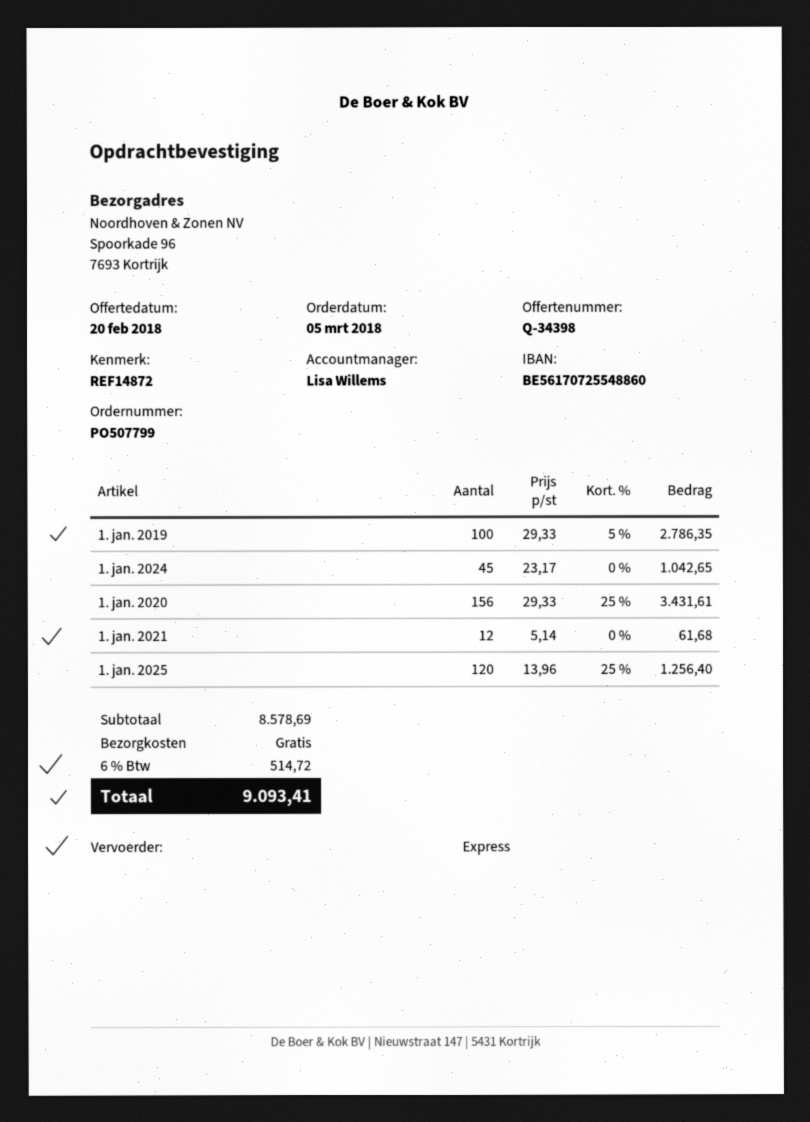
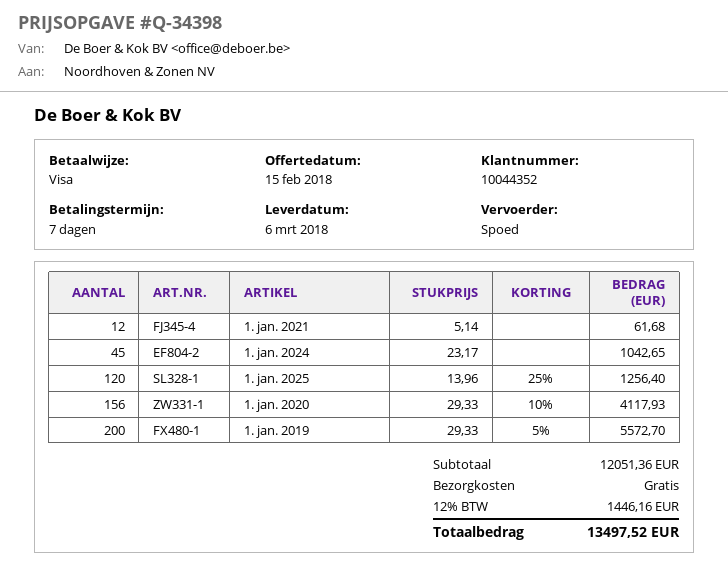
quote date: 2018-02-20 -> 2018-02-15
1. jan. 2019: 100 x 29.33 - 5% = 2786.35 -> 200 x 29.33 - 5% = 5572.70
1. jan. 2020: 156 x 29.33 - 25% = 3431.61 -> 156 x 29.33 - 10% = 4117.93
subtotal: 8578.69 -> 12051.36
tax: 6% = 514.72 -> 12% = 1446.16
total: 9093.41 -> 13497.52

